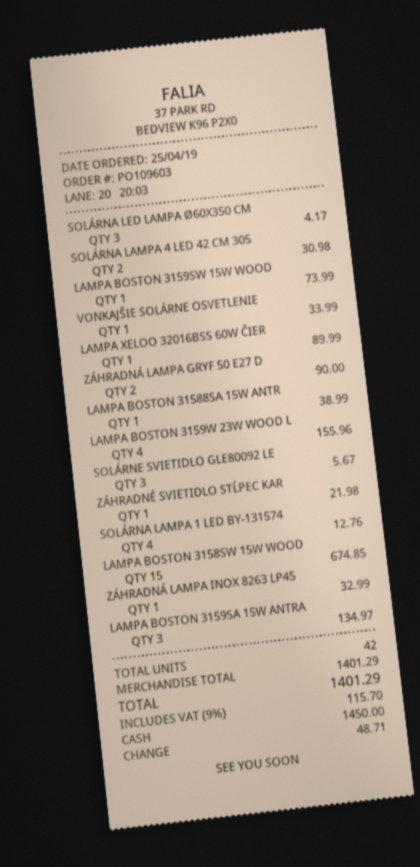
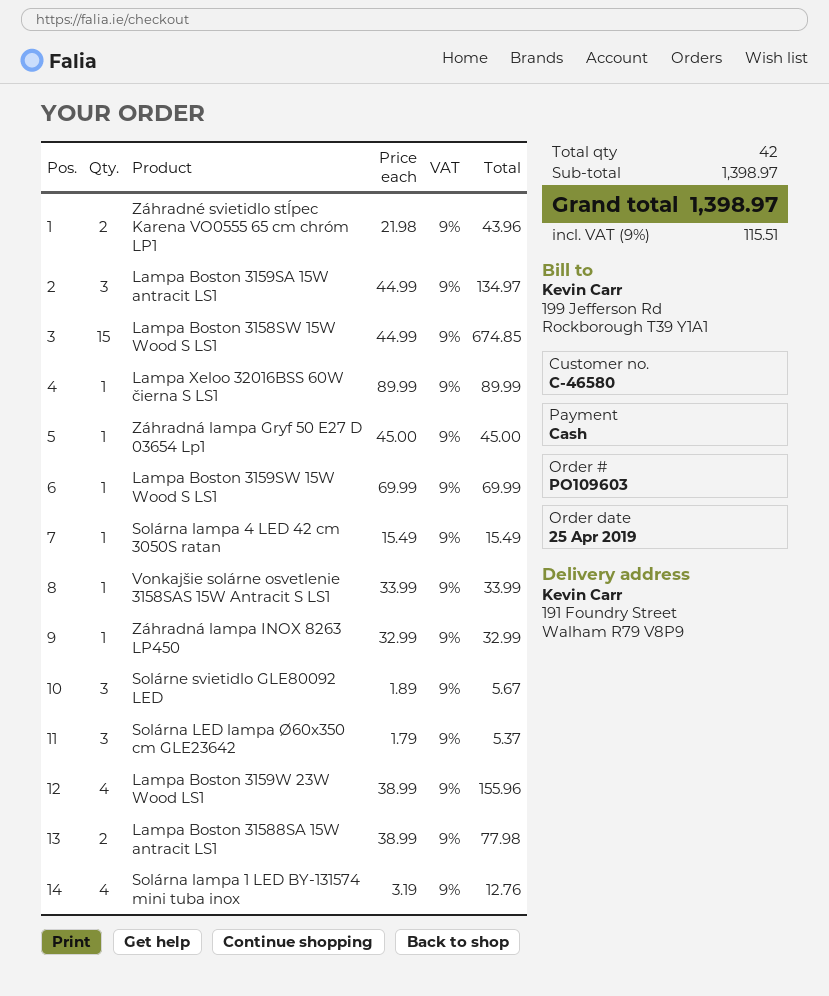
SOLÁRNA LED LAMPA Ø60X350 CM: 3 for 4.17 -> 3 for 5.37
SOLÁRNA LAMPA 4 LED 42 CM 305: 2 for 30.98 -> 1 for 15.49
LAMPA BOSTON 3159SW 15W WOOD: 1 for 73.99 -> 1 for 69.99
ZÁHRADNÁ LAMPA GRYF 50 E27 D: 2 for 90.00 -> 1 for 45.00
LAMPA BOSTON 31588SA 15W ANTR: 1 for 38.99 -> 2 for 77.98
ZÁHRADNÉ SVIETIDLO STĹPEC KAR: 1 for 21.98 -> 2 for 43.96
subtotal: 1401.29 -> 1398.97
tax: 9% = 115.70 -> 9% = 115.51
total: 1401.29 -> 1398.97

